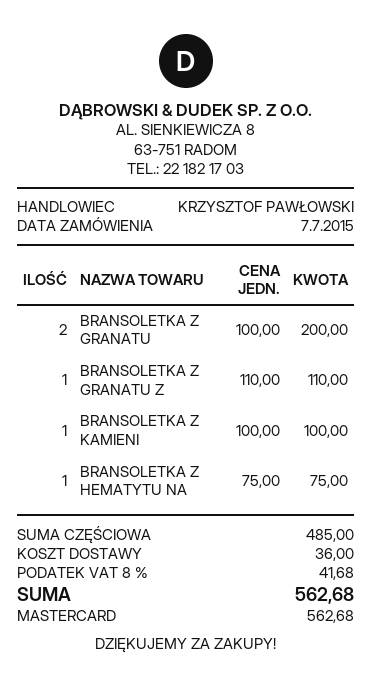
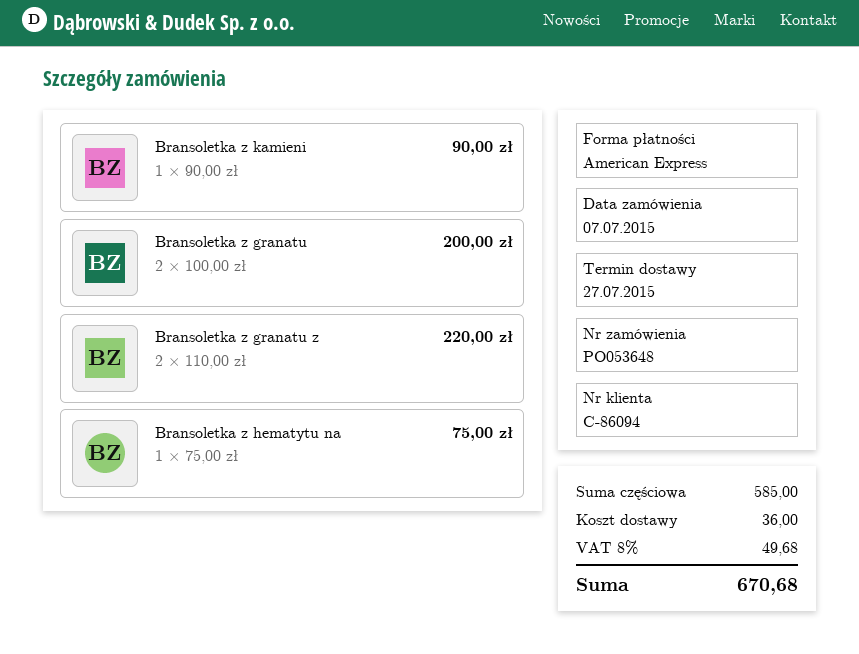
payment method: Mastercard -> American Express
BRANSOLETKA Z GRANATU Z: 1 x 110.00 = 110.00 -> 2 x 110.00 = 220.00
BRANSOLETKA Z KAMIENI: 1 x 100.00 = 100.00 -> 1 x 90.00 = 90.00
subtotal: 485.00 -> 585.00
tax: 8% = 41.68 -> 8% = 49.68
total: 562.68 -> 670.68

